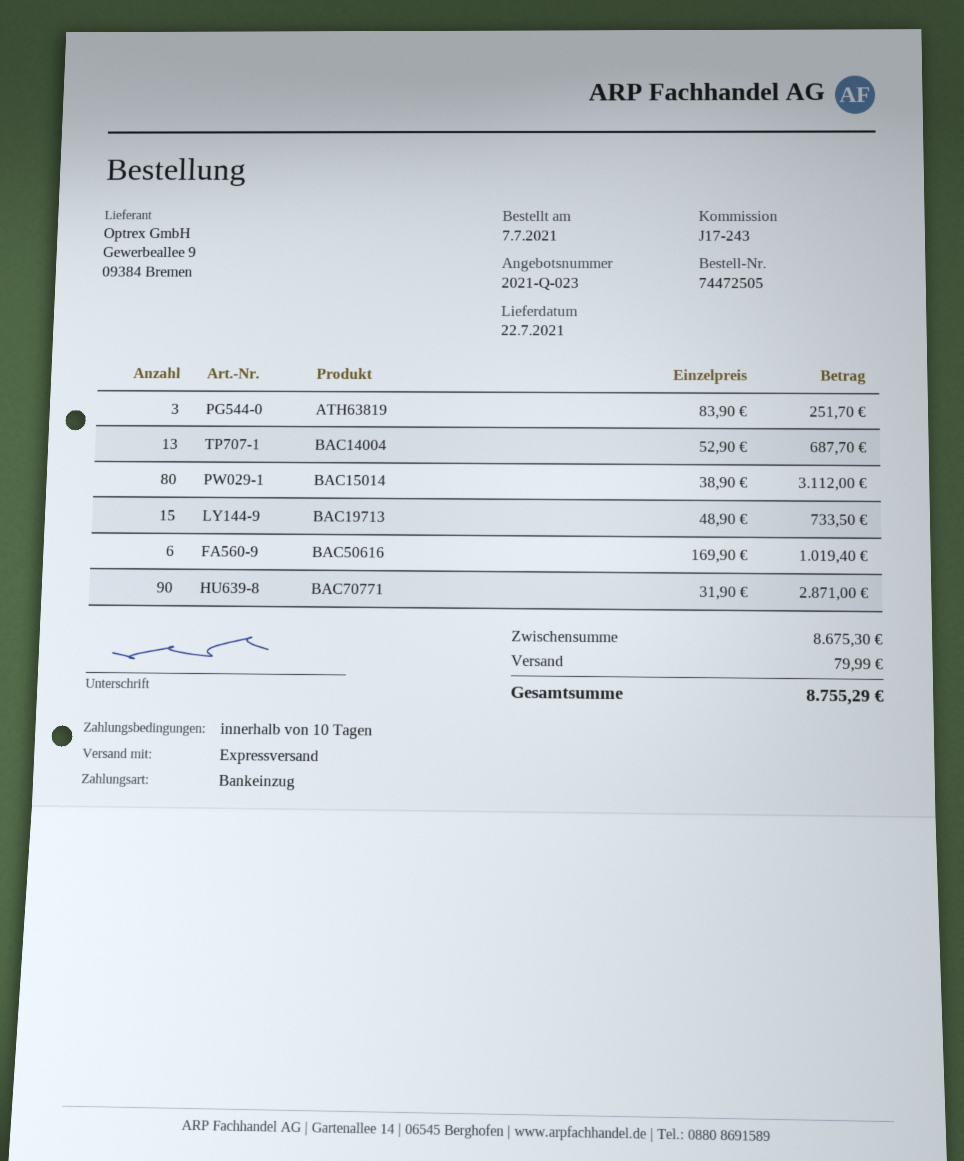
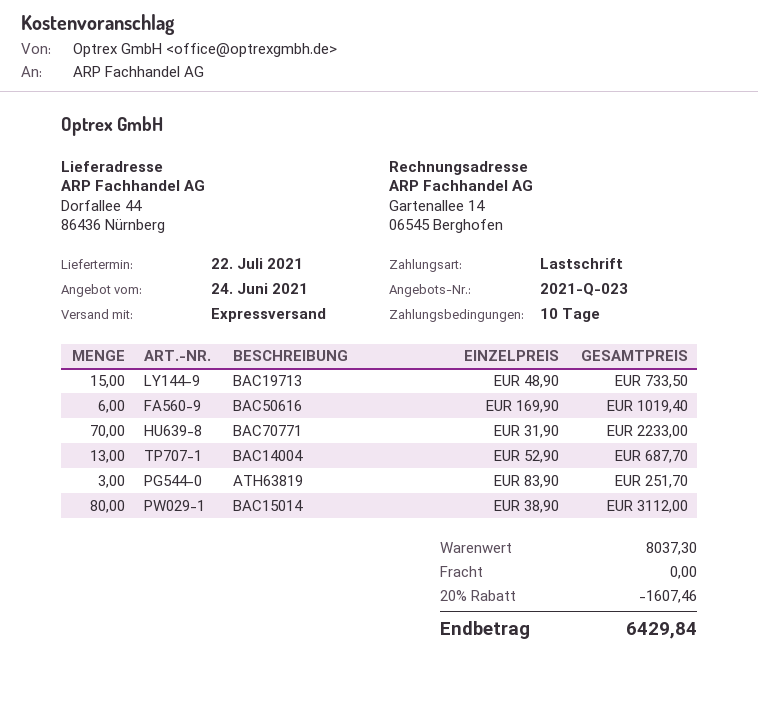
BAC70771: 90 x 31.90 = 2871.00 -> 70 x 31.90 = 2233.00
subtotal: 8675.30 -> 8037.30
discount: none -> 20% = 1607.46
shipping: 79.99 -> 0.00
total: 8755.29 -> 6429.84

